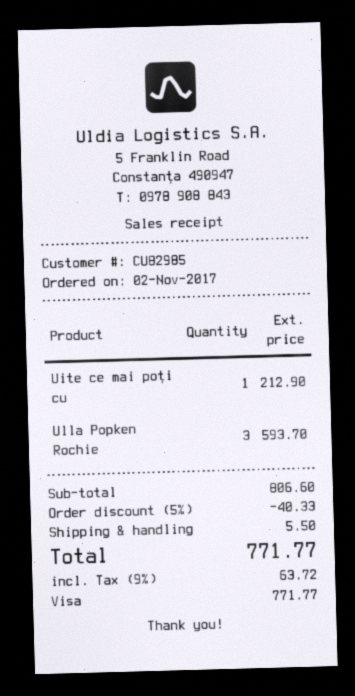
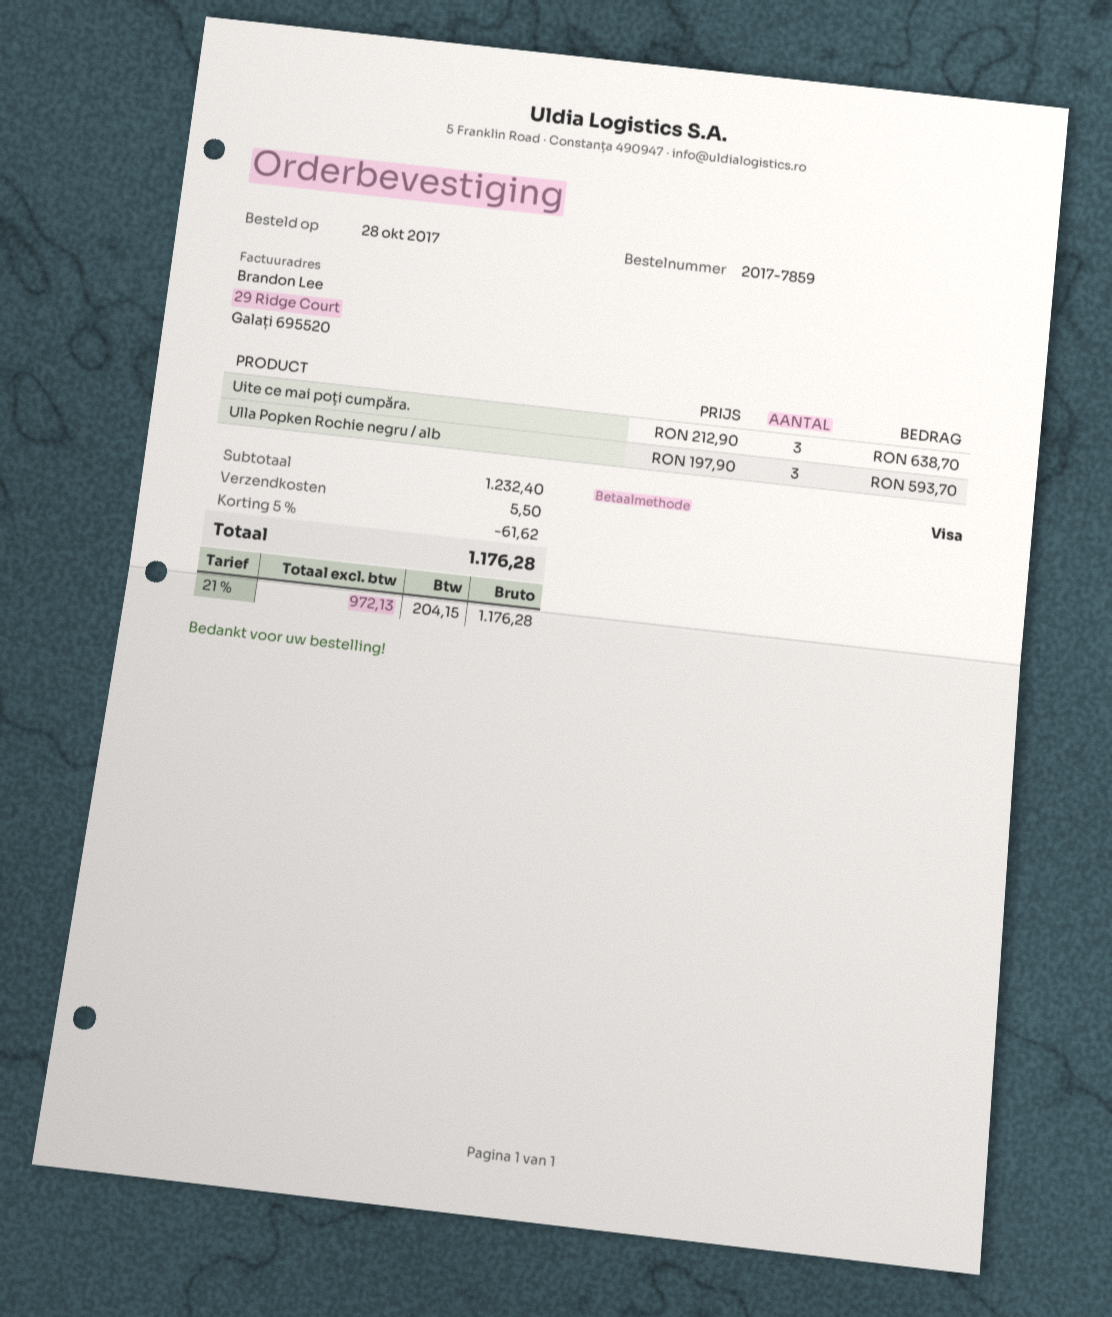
order date: 2017-11-02 -> 2017-10-28
Uite ce mai poți cu: 1 for 212.90 -> 3 for 638.70
subtotal: 806.60 -> 1232.40
discount: 5% = 40.33 -> 5% = 61.62
tax: 9% = 63.72 -> 21% = 204.15
total: 771.77 -> 1176.28

